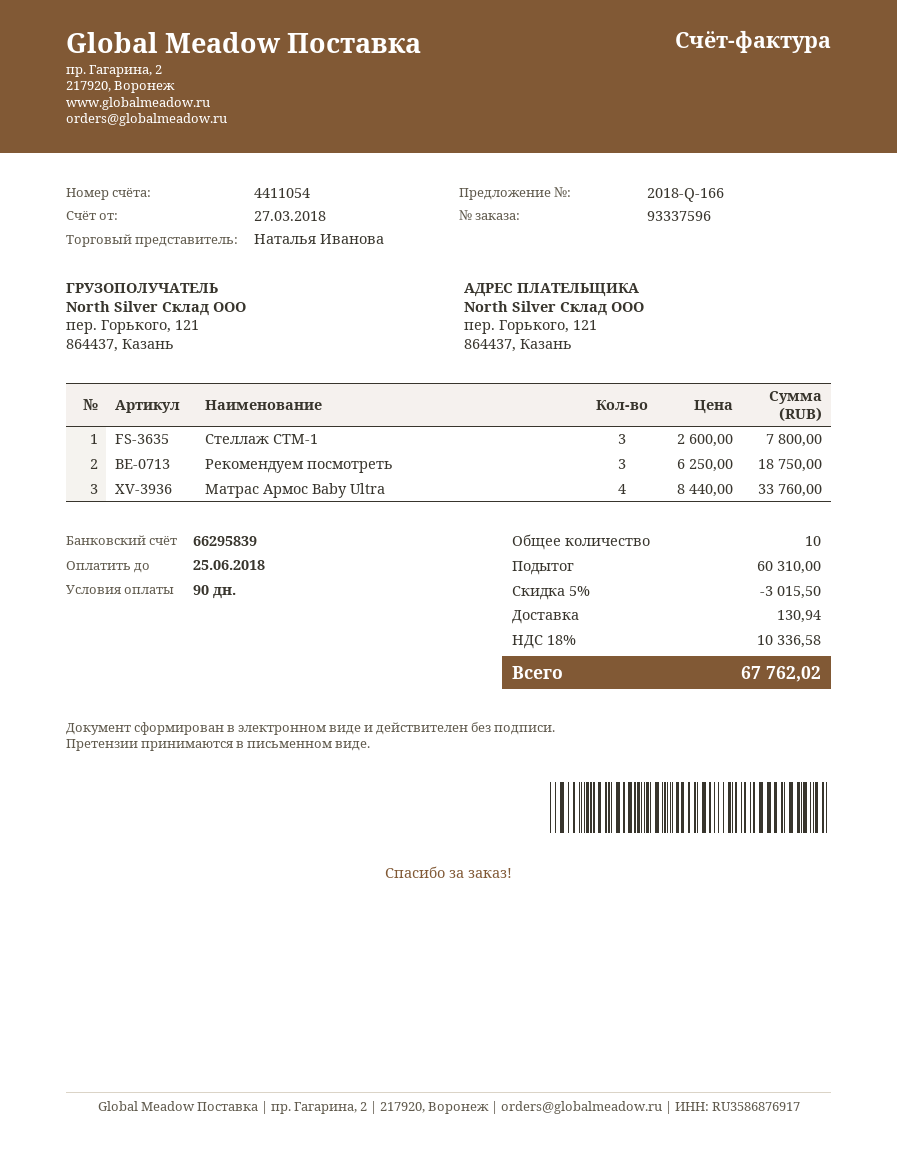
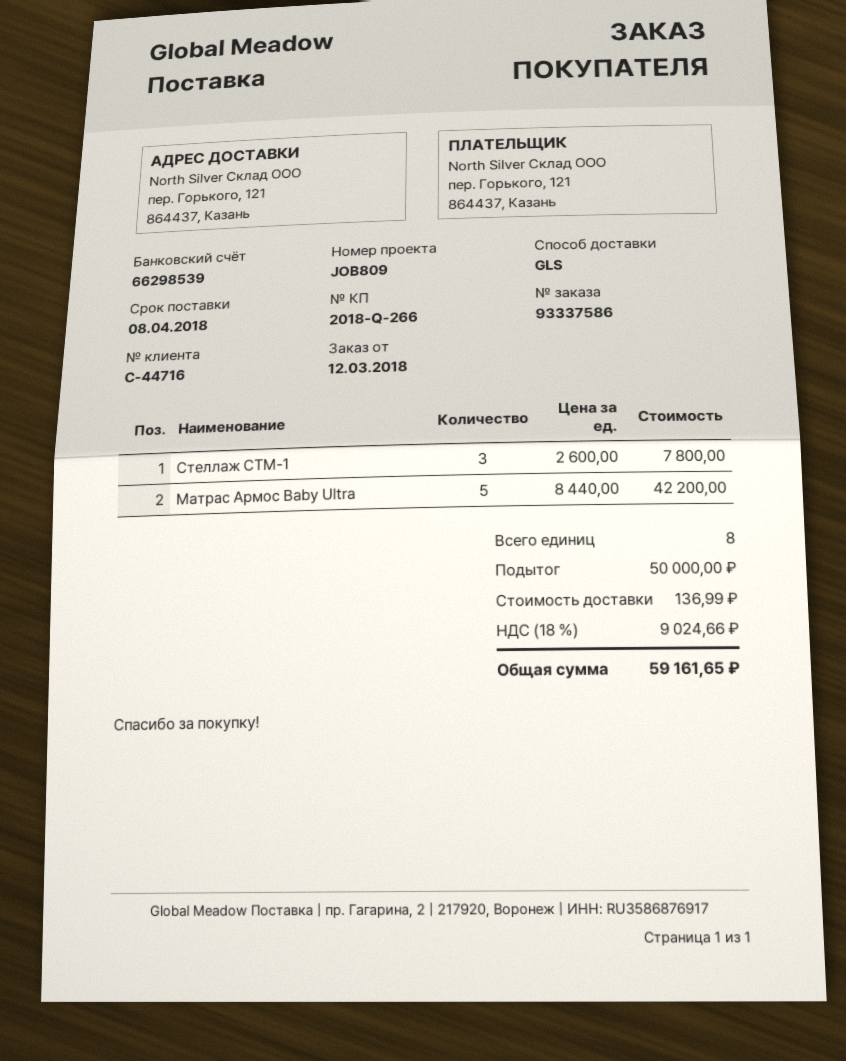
quote number: 2018-Q-166 -> 2018-Q-266
order number: 93337596 -> 93337586
bank account: 66295839 -> 66298539
Рекомендуем посмотреть: 3 x 6250.00 = 18750.00 -> none
Матрас Армос Baby Ultra: 4 x 8440.00 = 33760.00 -> 5 x 8440.00 = 42200.00
total quantity: 10 -> 8
subtotal: 60310.00 -> 50000.00
discount: 5% = 3015.50 -> none
shipping: 130.94 -> 136.99
tax: 18% = 10336.58 -> 18% = 9024.66
total: 67762.02 -> 59161.65

